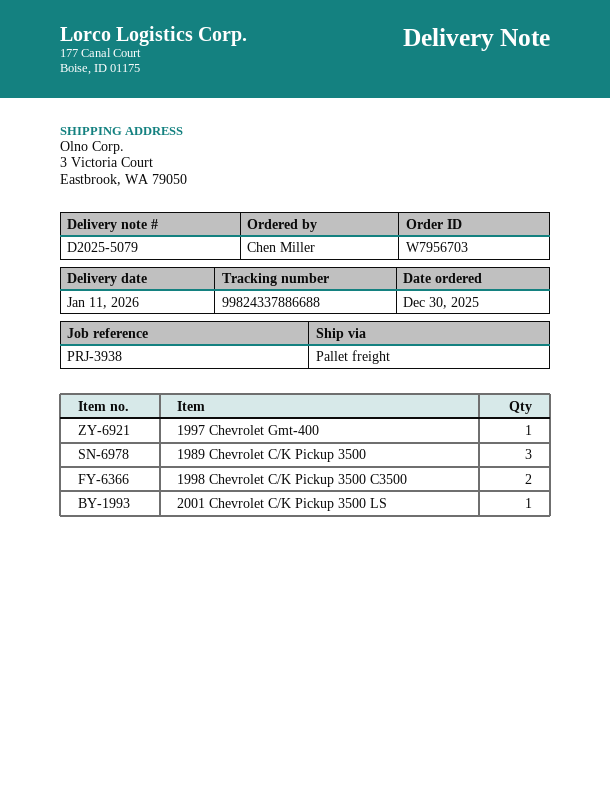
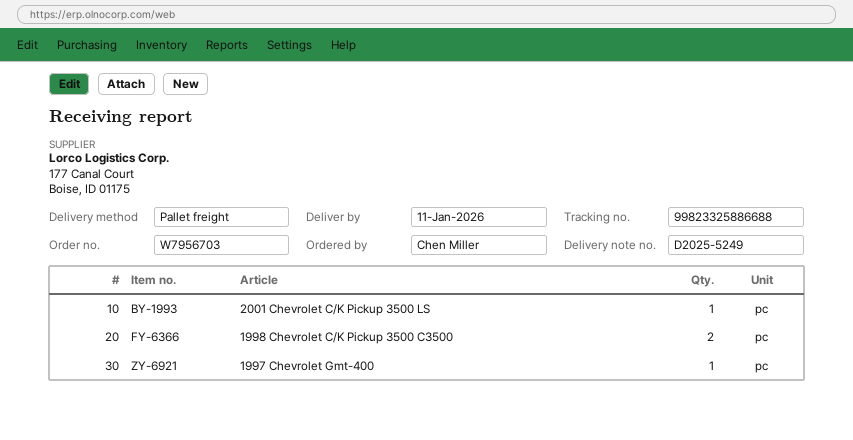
delivery note number: D2025-5079 -> D2025-5249
tracking number: 99824337886688 -> 99823325886688
1989 Chevrolet C/K Pickup 3500: 3 -> none

